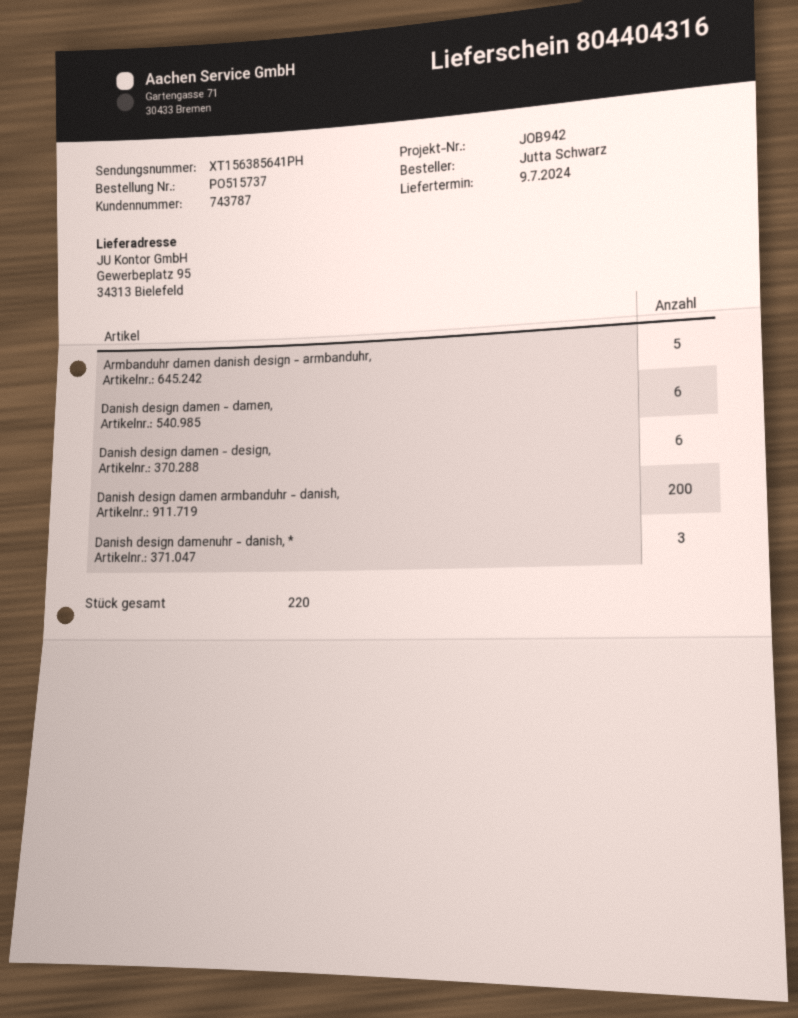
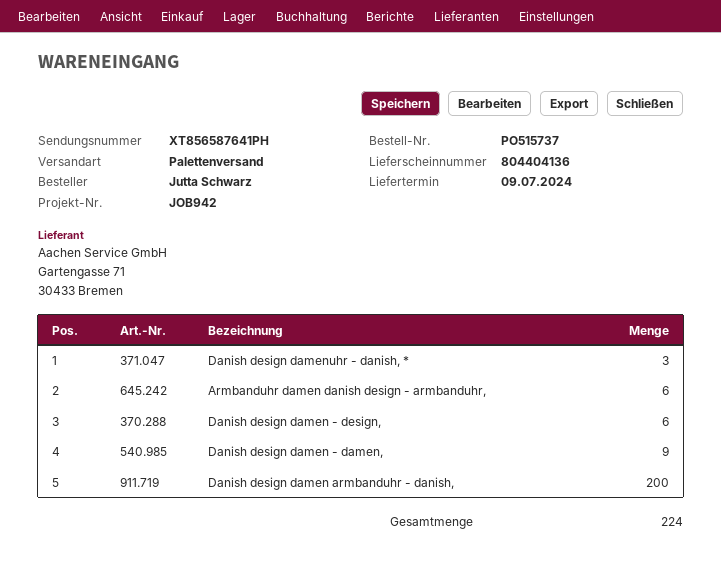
delivery note number: 804404316 -> 804404136
tracking number: XT156385641PH -> XT856587641PH
Armbanduhr damen danish design - armbanduhr,: 5 -> 6
Danish design damen - damen,: 6 -> 9
total quantity: 220 -> 224

